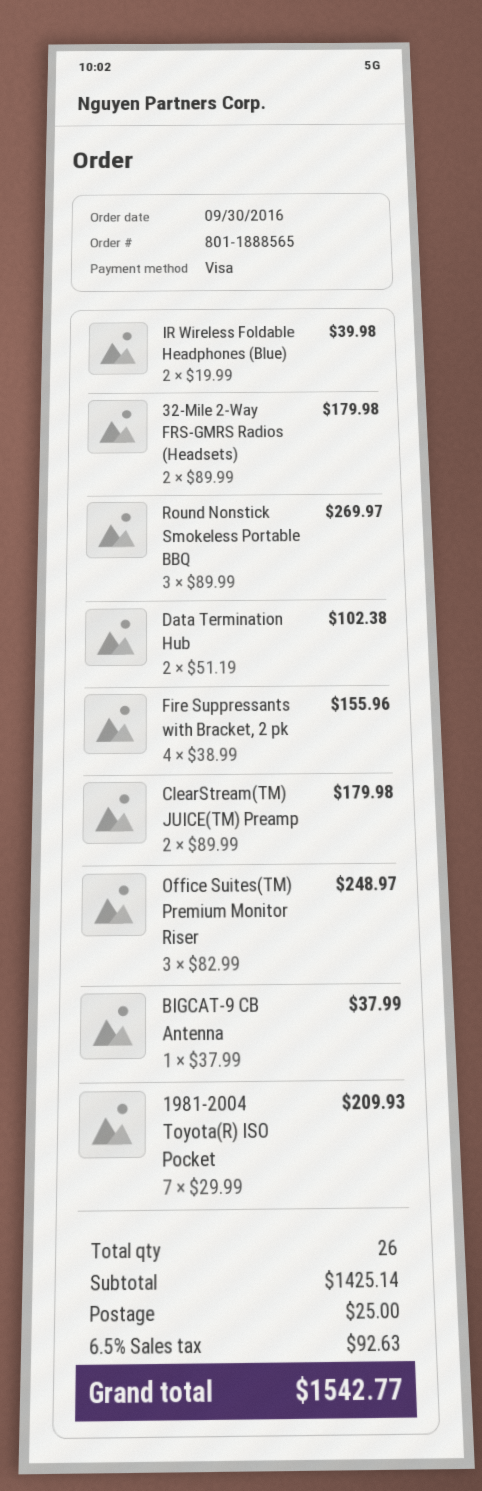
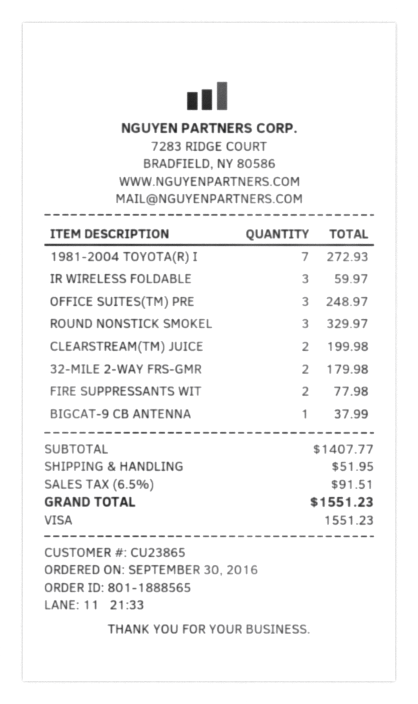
IR Wireless Foldable Headphones (Blue): 2 for 39.98 -> 3 for 59.97
Round Nonstick Smokeless Portable BBQ: 3 for 269.97 -> 3 for 329.97
Data Termination Hub: 2 for 102.38 -> none
Fire Suppressants with Bracket, 2 pk: 4 for 155.96 -> 2 for 77.98
ClearStream(TM) JUICE(TM) Preamp: 2 for 179.98 -> 2 for 199.98
1981-2004 Toyota(R) ISO Pocket: 7 for 209.93 -> 7 for 272.93
subtotal: 1425.14 -> 1407.77
shipping: 25.00 -> 51.95
tax: 6.5% = 92.63 -> 6.5% = 91.51
total: 1542.77 -> 1551.23

